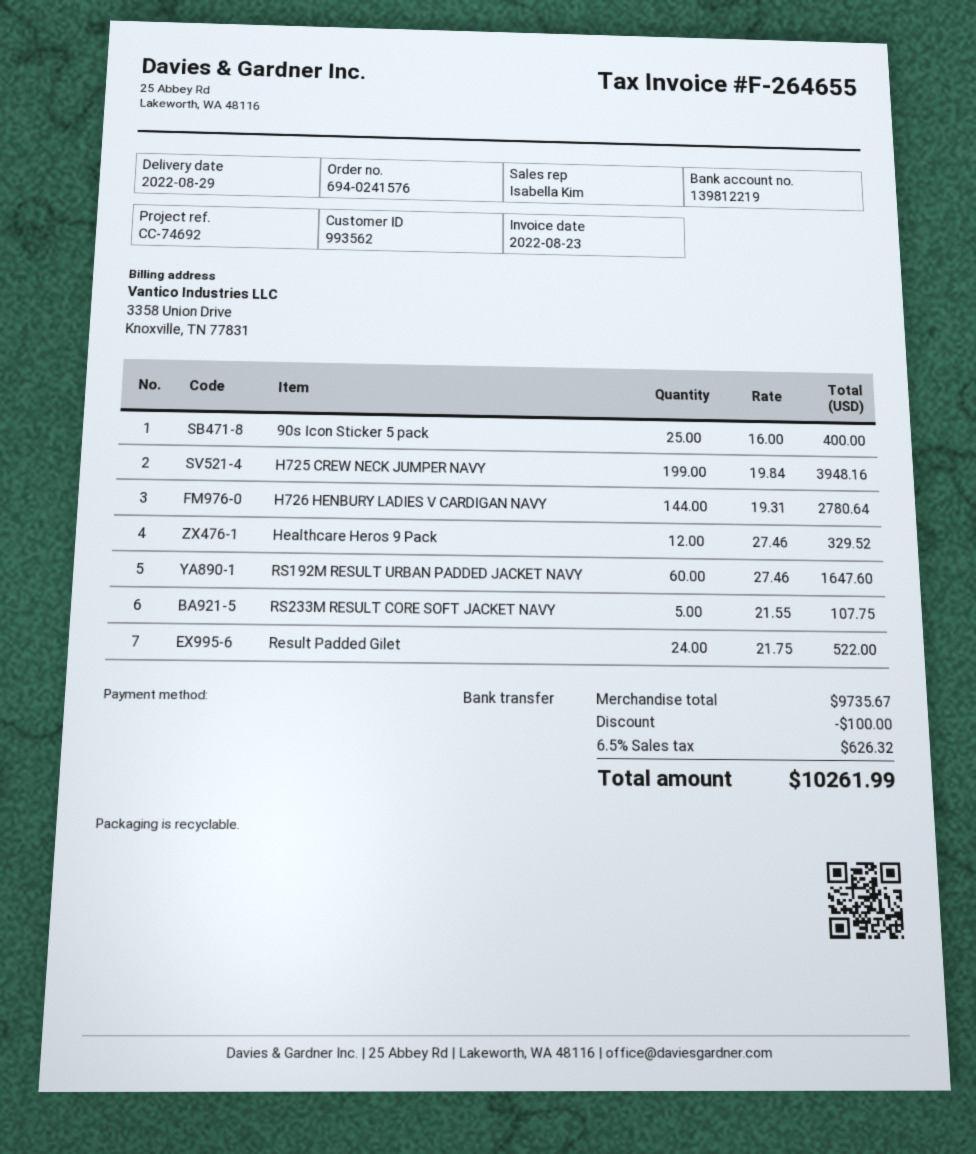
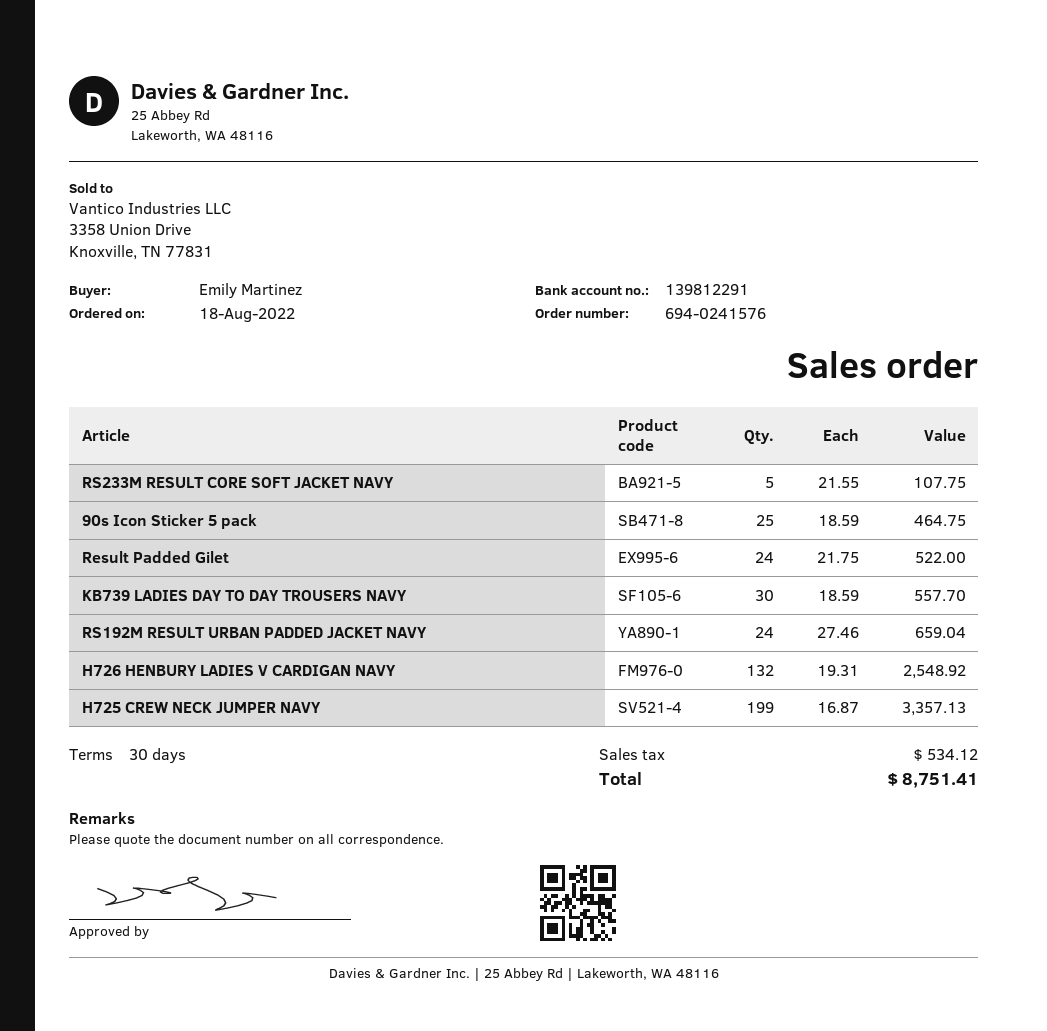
bank account: 139812219 -> 139812291
90s Icon Sticker 5 pack: 25 x 16.00 = 400.00 -> 25 x 18.59 = 464.75
H725 CREW NECK JUMPER NAVY: 199 x 19.84 = 3948.16 -> 199 x 16.87 = 3357.13
H726 HENBURY LADIES V CARDIGAN NAVY: 144 x 19.31 = 2780.64 -> 132 x 19.31 = 2548.92
Healthcare Heros 9 Pack: 12 x 27.46 = 329.52 -> none
RS192M RESULT URBAN PADDED JACKET NAVY: 60 x 27.46 = 1647.60 -> 24 x 27.46 = 659.04
KB739 LADIES DAY TO DAY TROUSERS NAVY: none -> 30 x 18.59 = 557.70
discount: 100.00 -> none
tax: 626.32 -> 534.12
total: 10261.99 -> 8751.41

